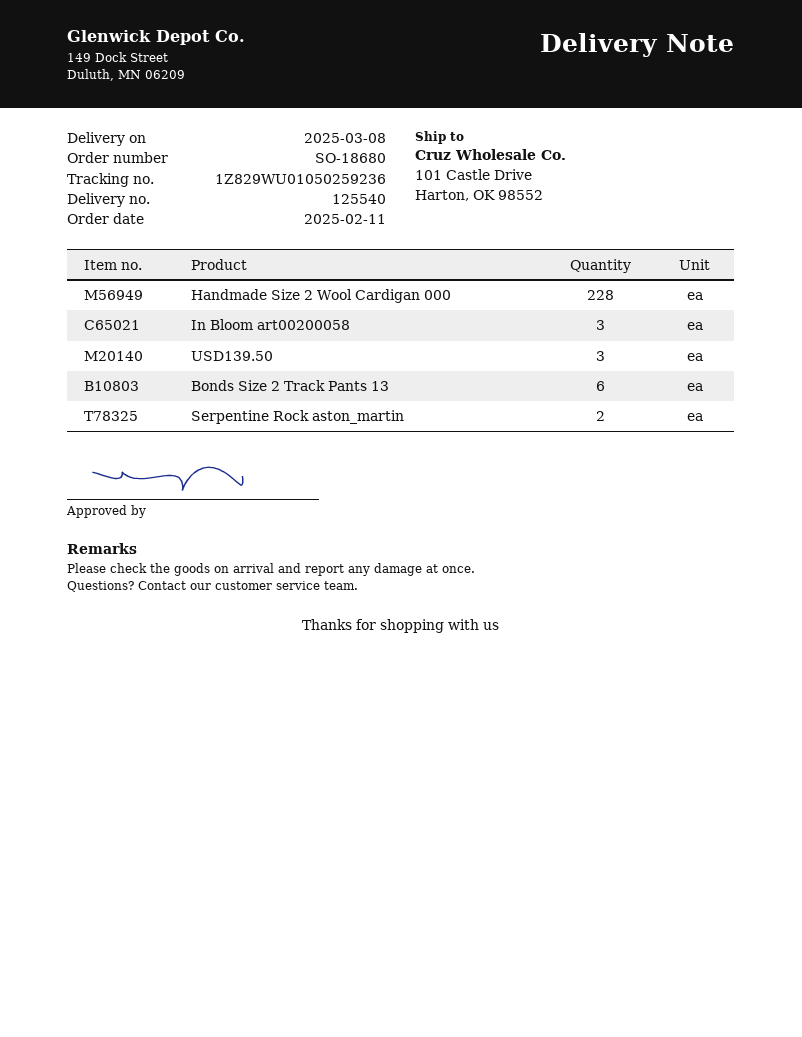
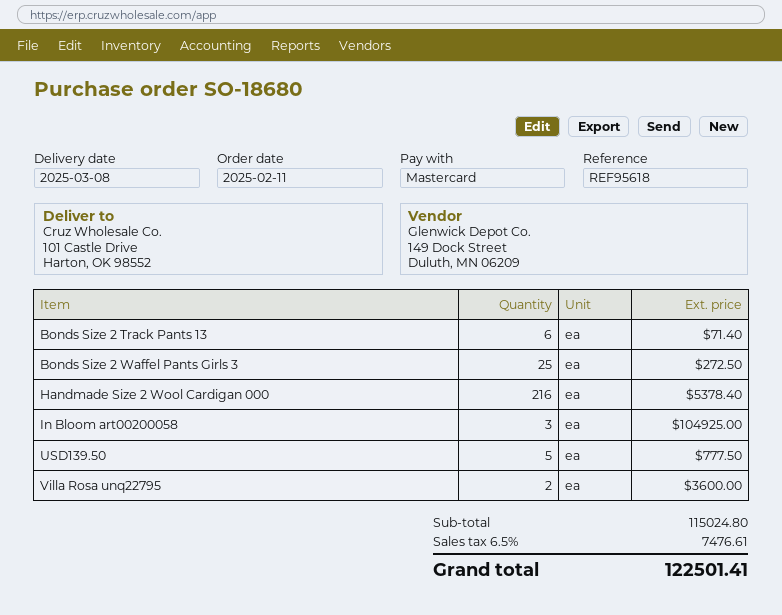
Handmade Size 2 Wool Cardigan 000: 228 -> 216
USD139.50: 3 -> 5
Serpentine Rock aston_martin: 2 -> none
Bonds Size 2 Waffel Pants Girls 3: none -> 25
Villa Rosa unq22795: none -> 2

